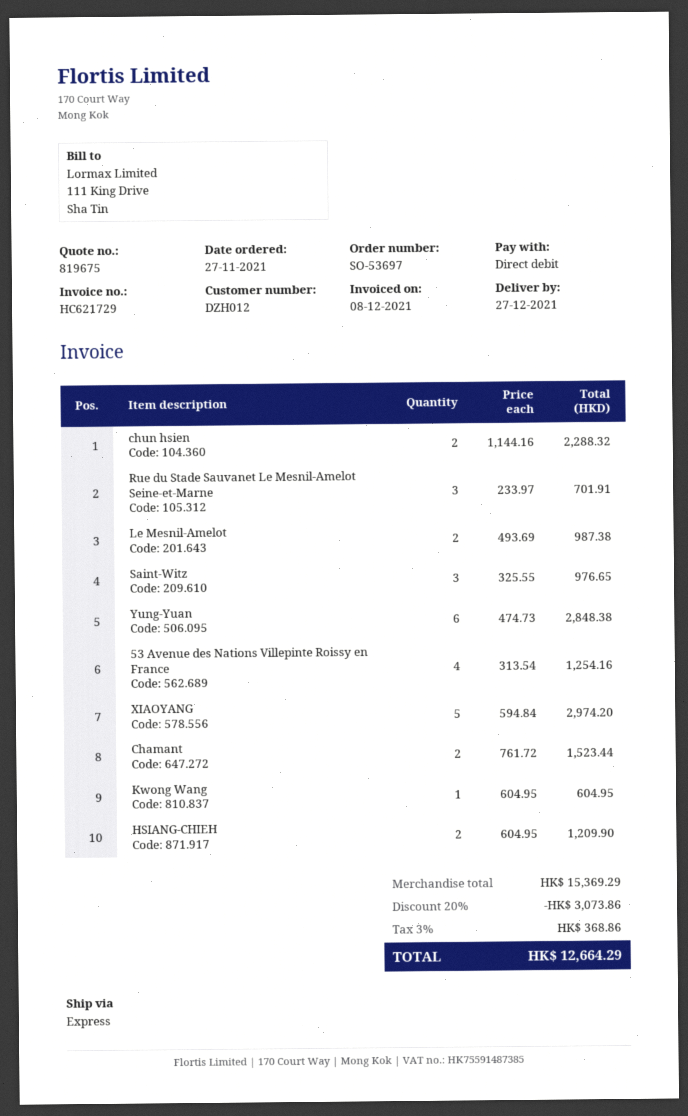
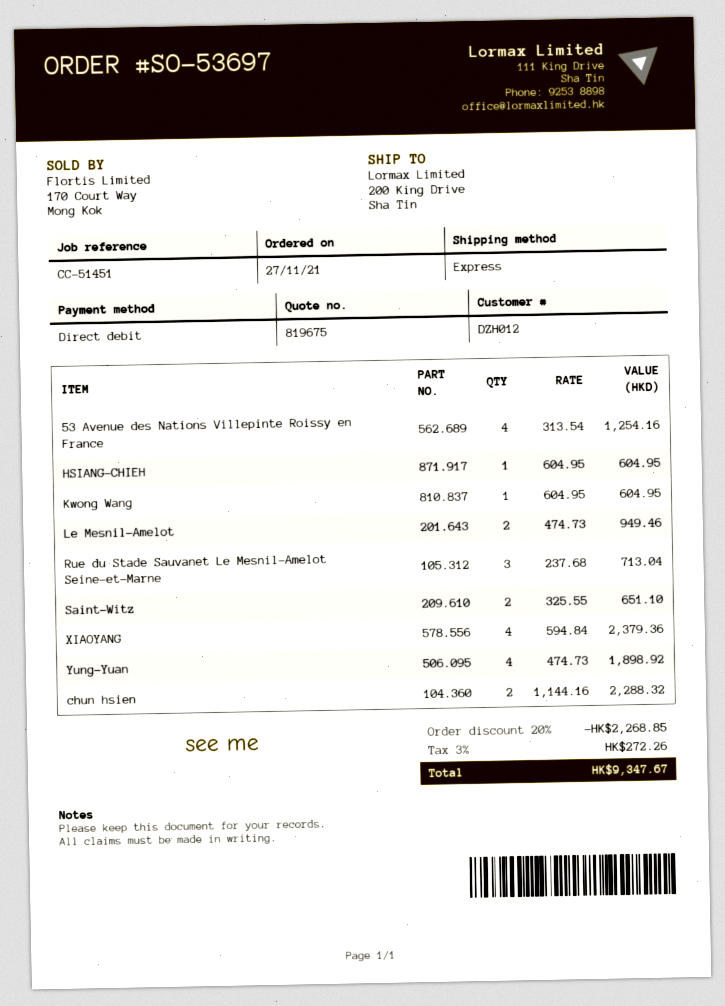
Rue du Stade Sauvanet Le Mesnil-Amelot Seine-et-Marne: 3 x 233.97 = 701.91 -> 3 x 237.68 = 713.04
Le Mesnil-Amelot: 2 x 493.69 = 987.38 -> 2 x 474.73 = 949.46
Saint-Witz: 3 x 325.55 = 976.65 -> 2 x 325.55 = 651.10
Yung-Yuan: 6 x 474.73 = 2848.38 -> 4 x 474.73 = 1898.92
XIAOYANG: 5 x 594.84 = 2974.20 -> 4 x 594.84 = 2379.36
Chamant: 2 x 761.72 = 1523.44 -> none
HSIANG-CHIEH: 2 x 604.95 = 1209.90 -> 1 x 604.95 = 604.95
discount: 20% = 3073.86 -> 20% = 2268.85
tax: 3% = 368.86 -> 3% = 272.26
total: 12664.29 -> 9347.67

